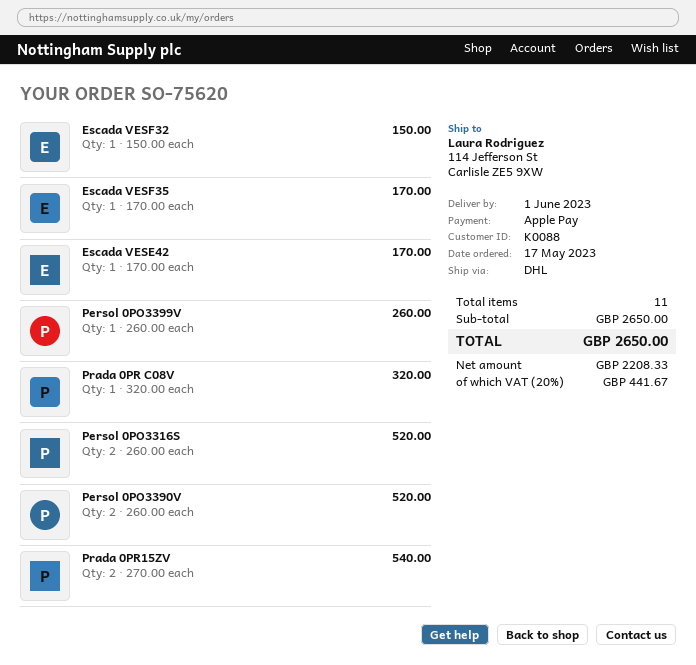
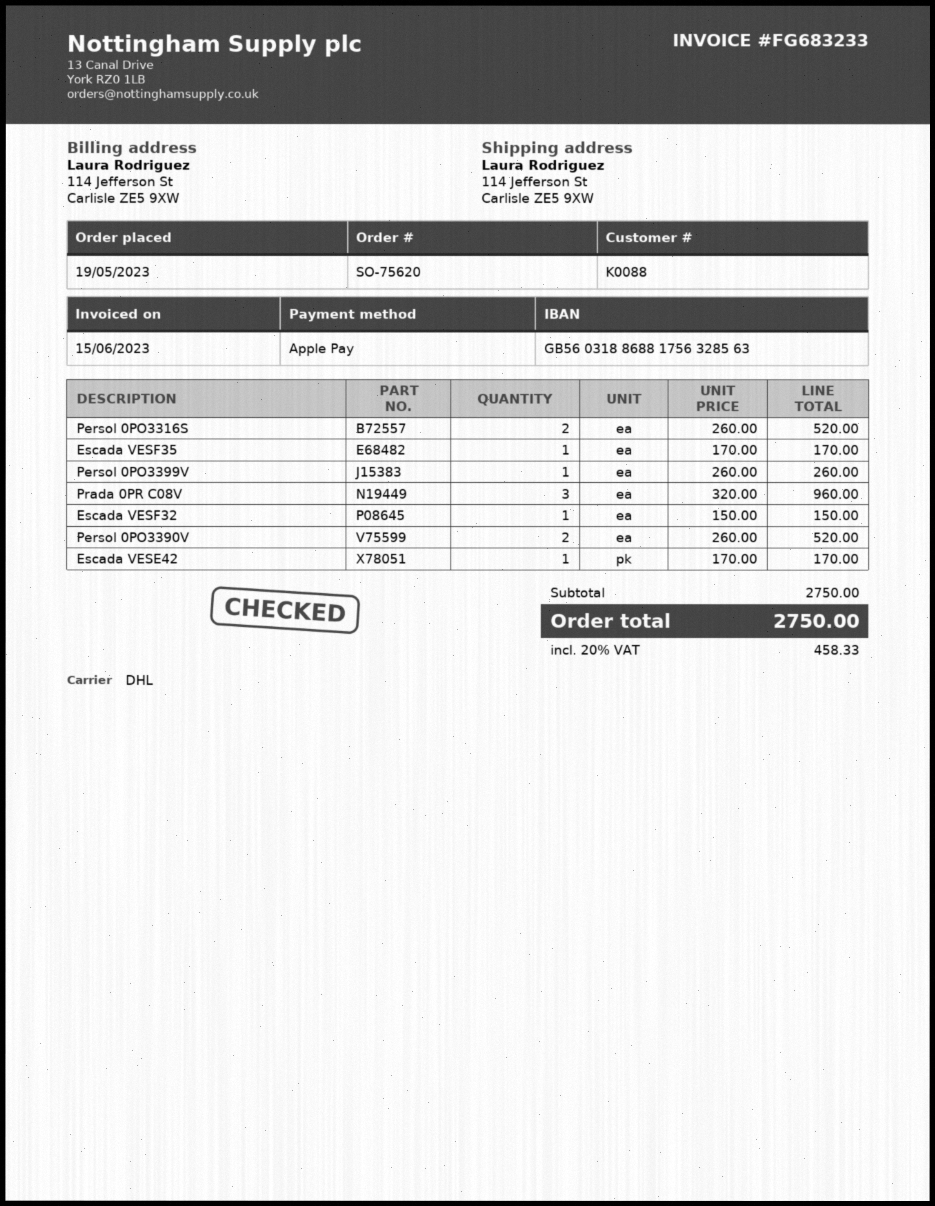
order date: 2023-05-17 -> 2023-05-19
Prada 0PR C08V: 1 x 320.00 = 320.00 -> 3 x 320.00 = 960.00
Prada 0PR15ZV: 2 x 270.00 = 540.00 -> none
subtotal: 2650.00 -> 2750.00
tax: 20% = 441.67 -> 20% = 458.33
total: 2650.00 -> 2750.00

